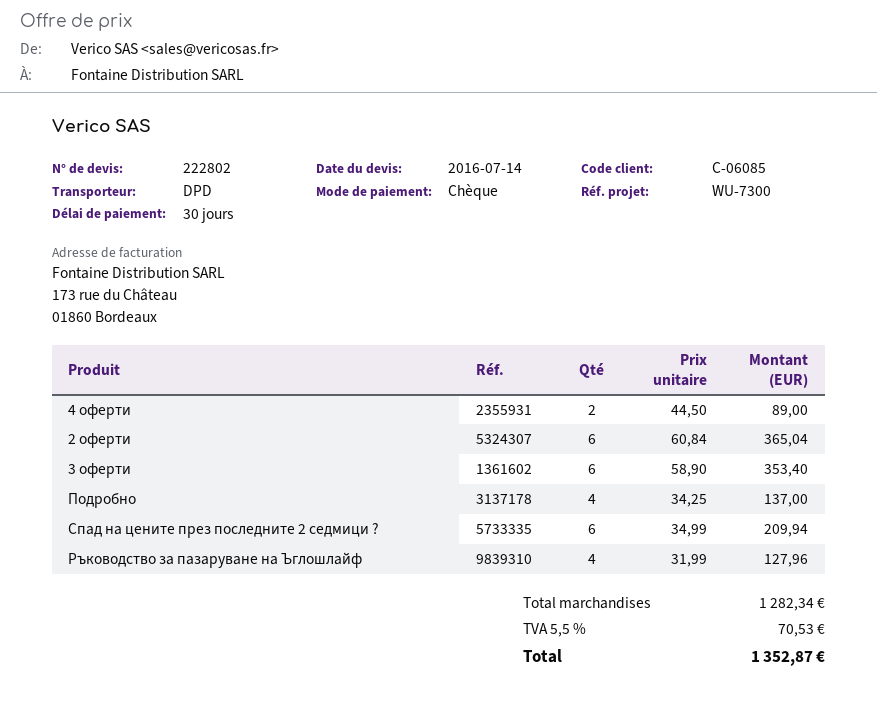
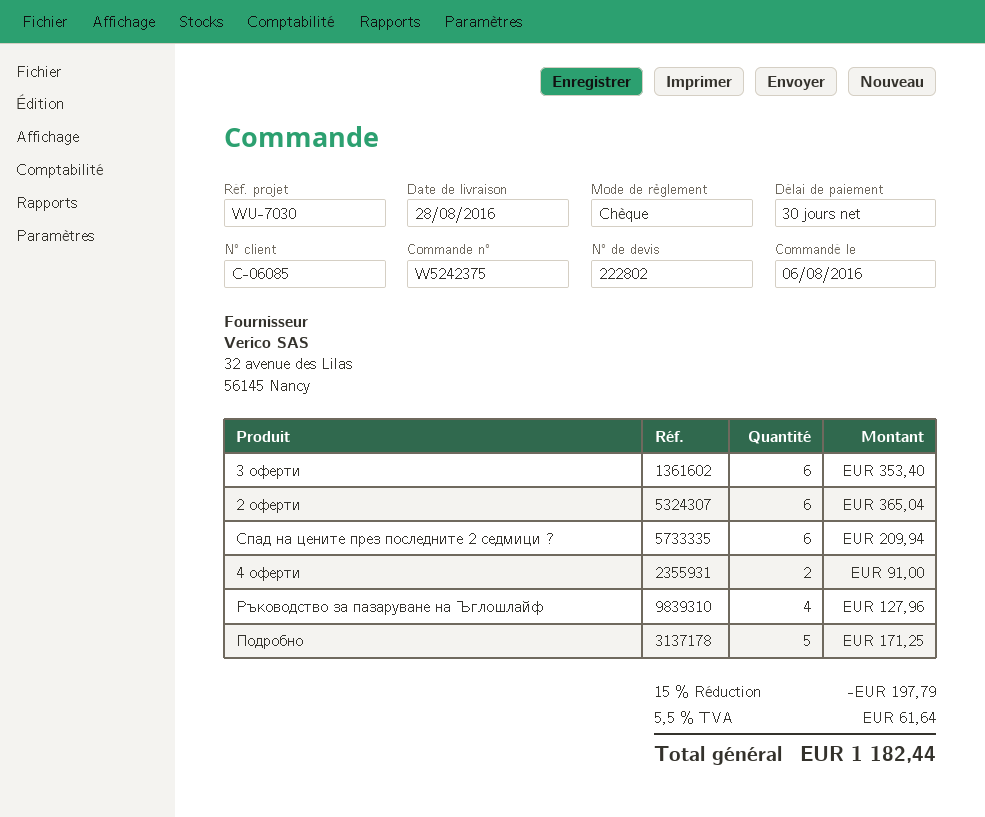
reference: WU-7300 -> WU-7030
4 оферти: 2 for 89.00 -> 2 for 91.00
Подробно: 4 for 137.00 -> 5 for 171.25
discount: none -> 15% = 197.79
tax: 5.5% = 70.53 -> 5.5% = 61.64
total: 1352.87 -> 1182.44

